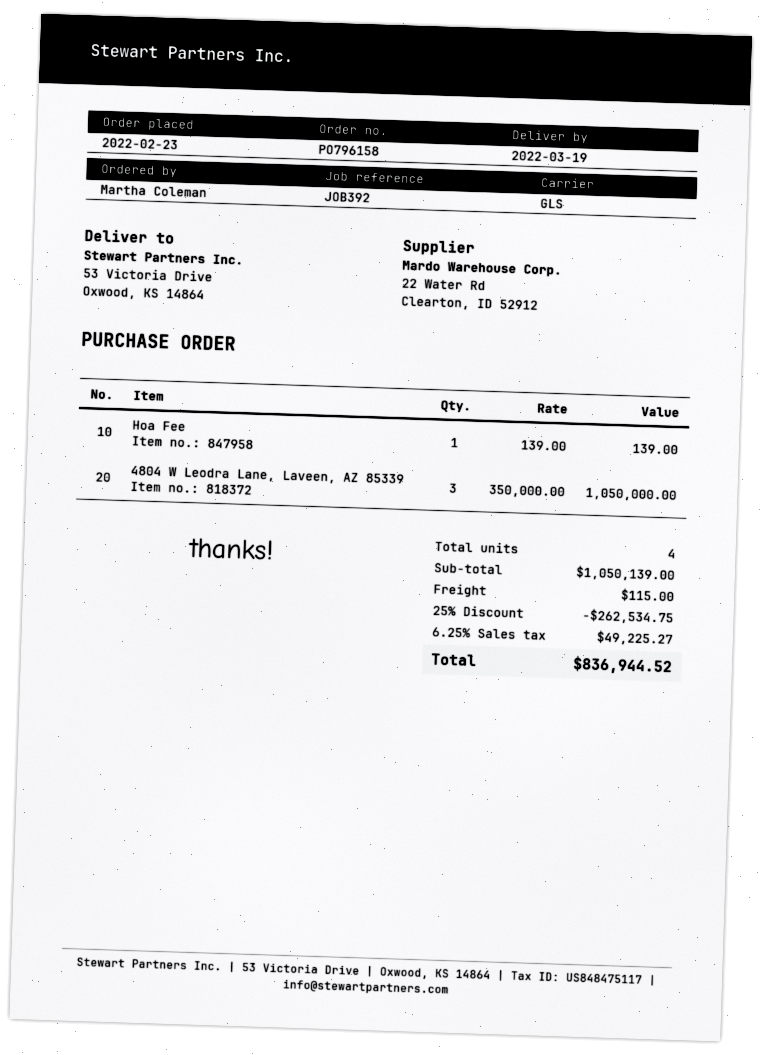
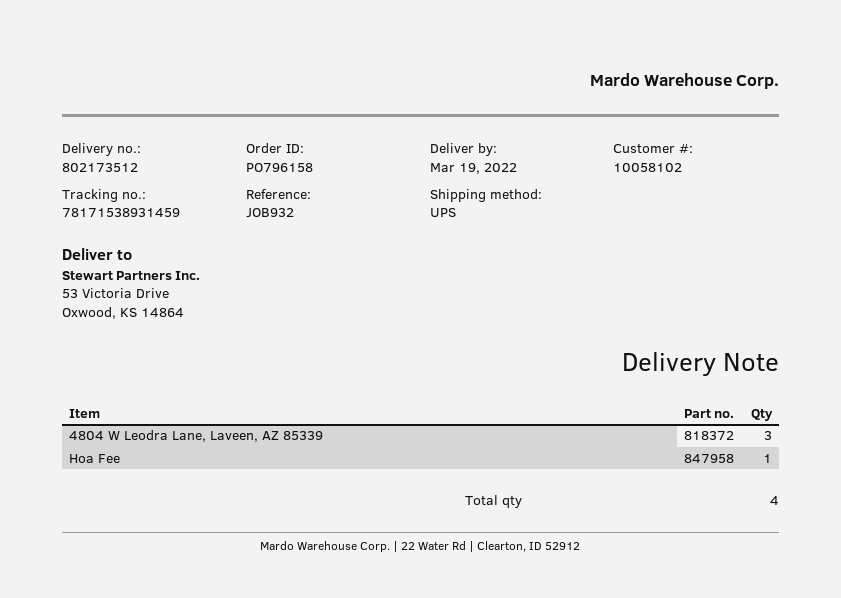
reference: JOB392 -> JOB932
shipping method: GLS -> UPS

